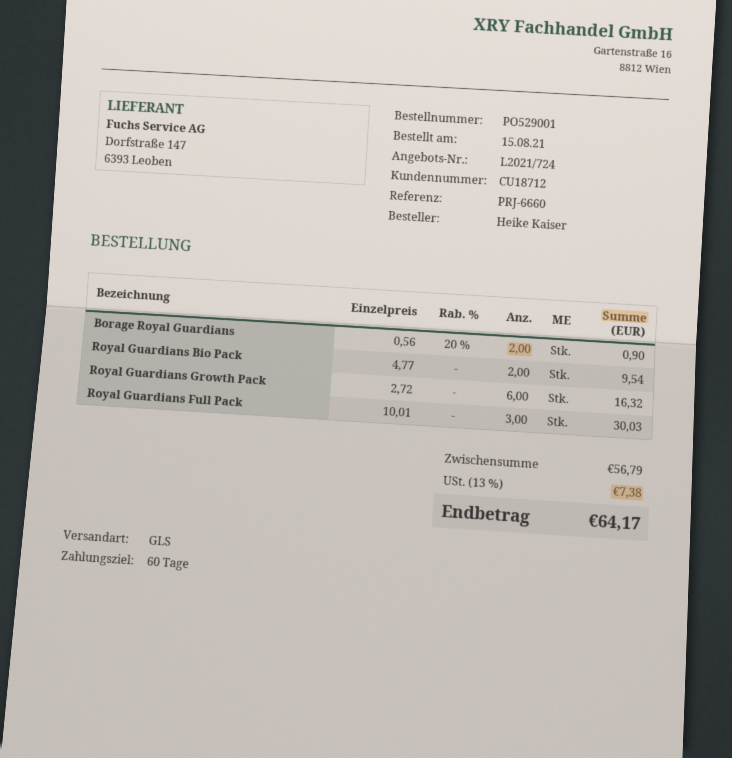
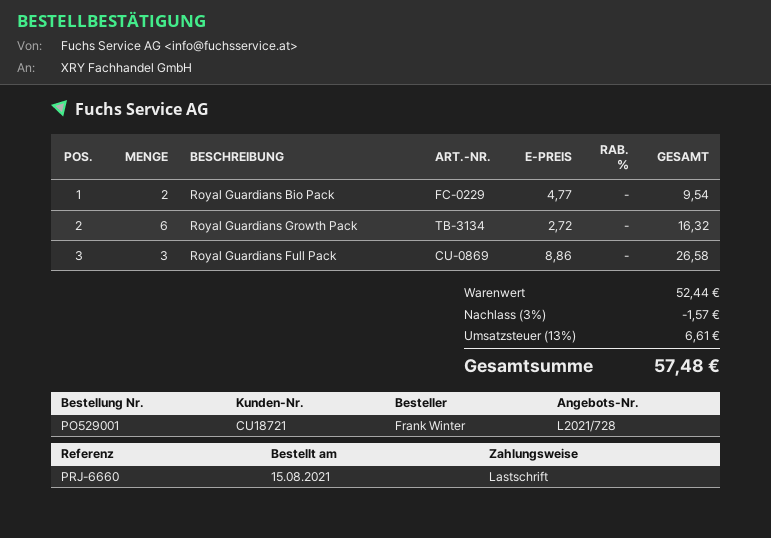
quote number: L2021/724 -> L2021/728
customer number: CU18712 -> CU18721
ordered by: Heike Kaiser -> Frank Winter
Borage Royal Guardians: 2 x 0.56 - 20% = 0.90 -> none
Royal Guardians Full Pack: 3 x 10.01 = 30.03 -> 3 x 8.86 = 26.58
subtotal: 56.79 -> 52.44
discount: none -> 3% = 1.57
tax: 13% = 7.38 -> 13% = 6.61
total: 64.17 -> 57.48

